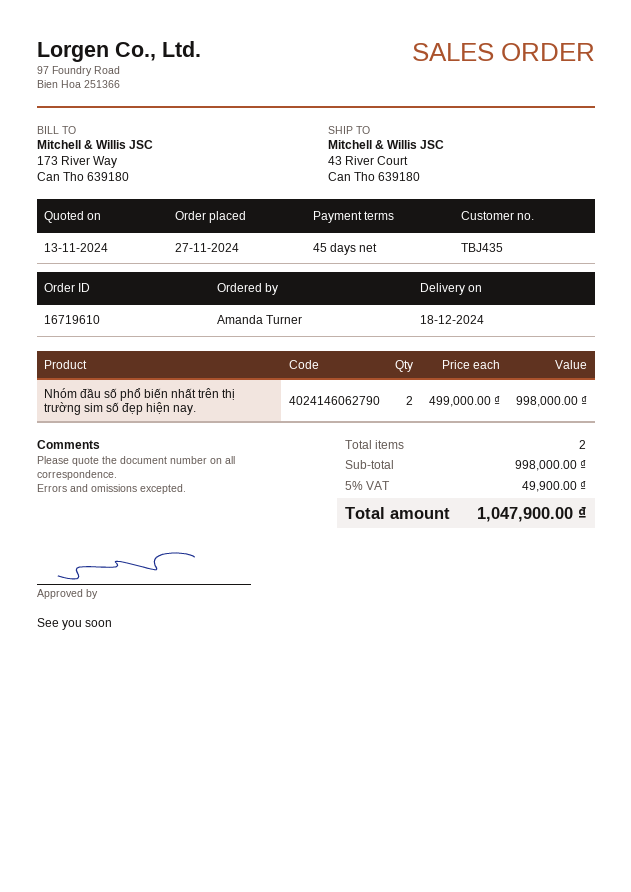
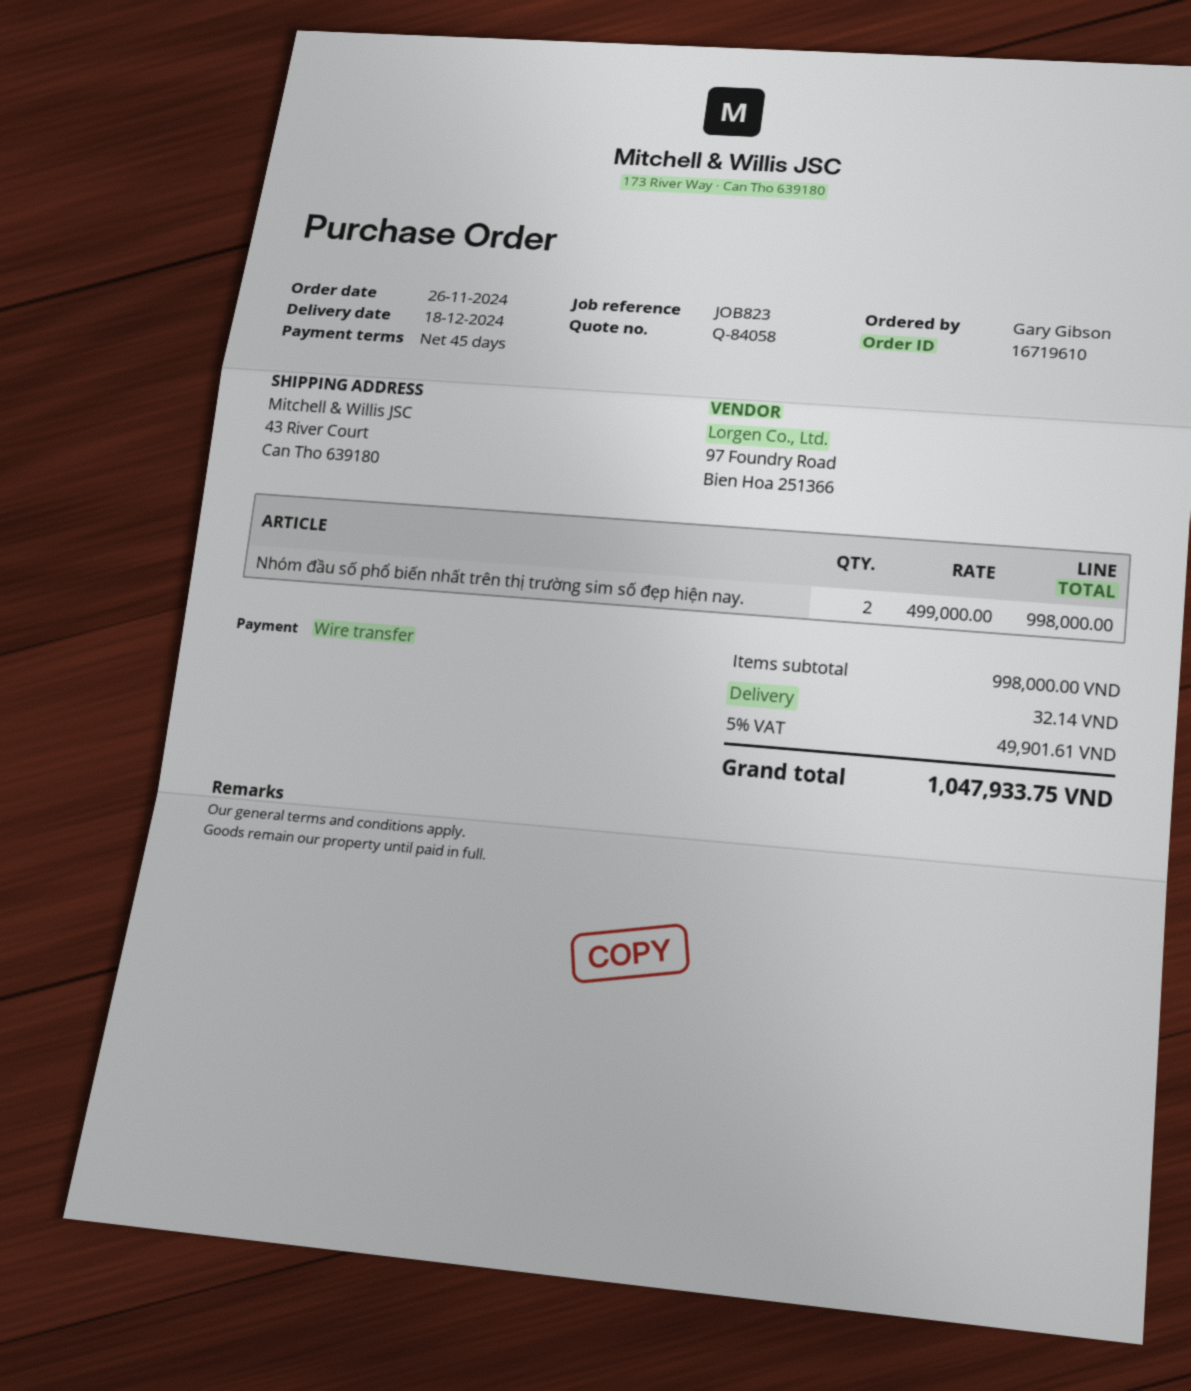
order date: 2024-11-27 -> 2024-11-26
ordered by: Amanda Turner -> Gary Gibson
shipping: none -> 32.14
tax: 5% = 49900.00 -> 5% = 49901.61
total: 1047900.00 -> 1047933.75

